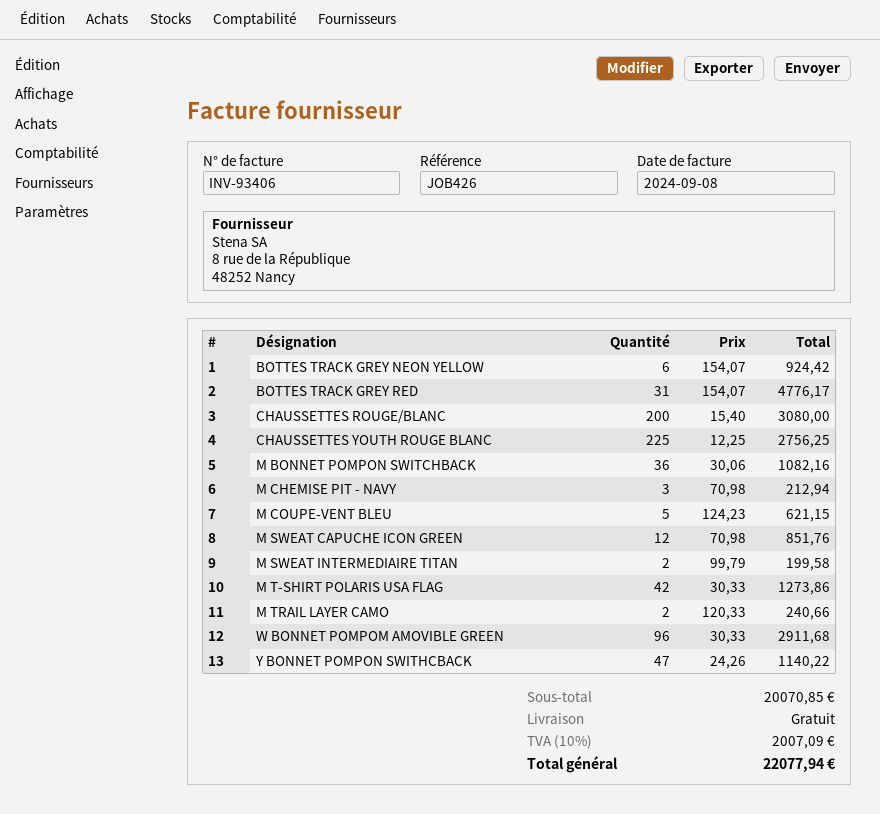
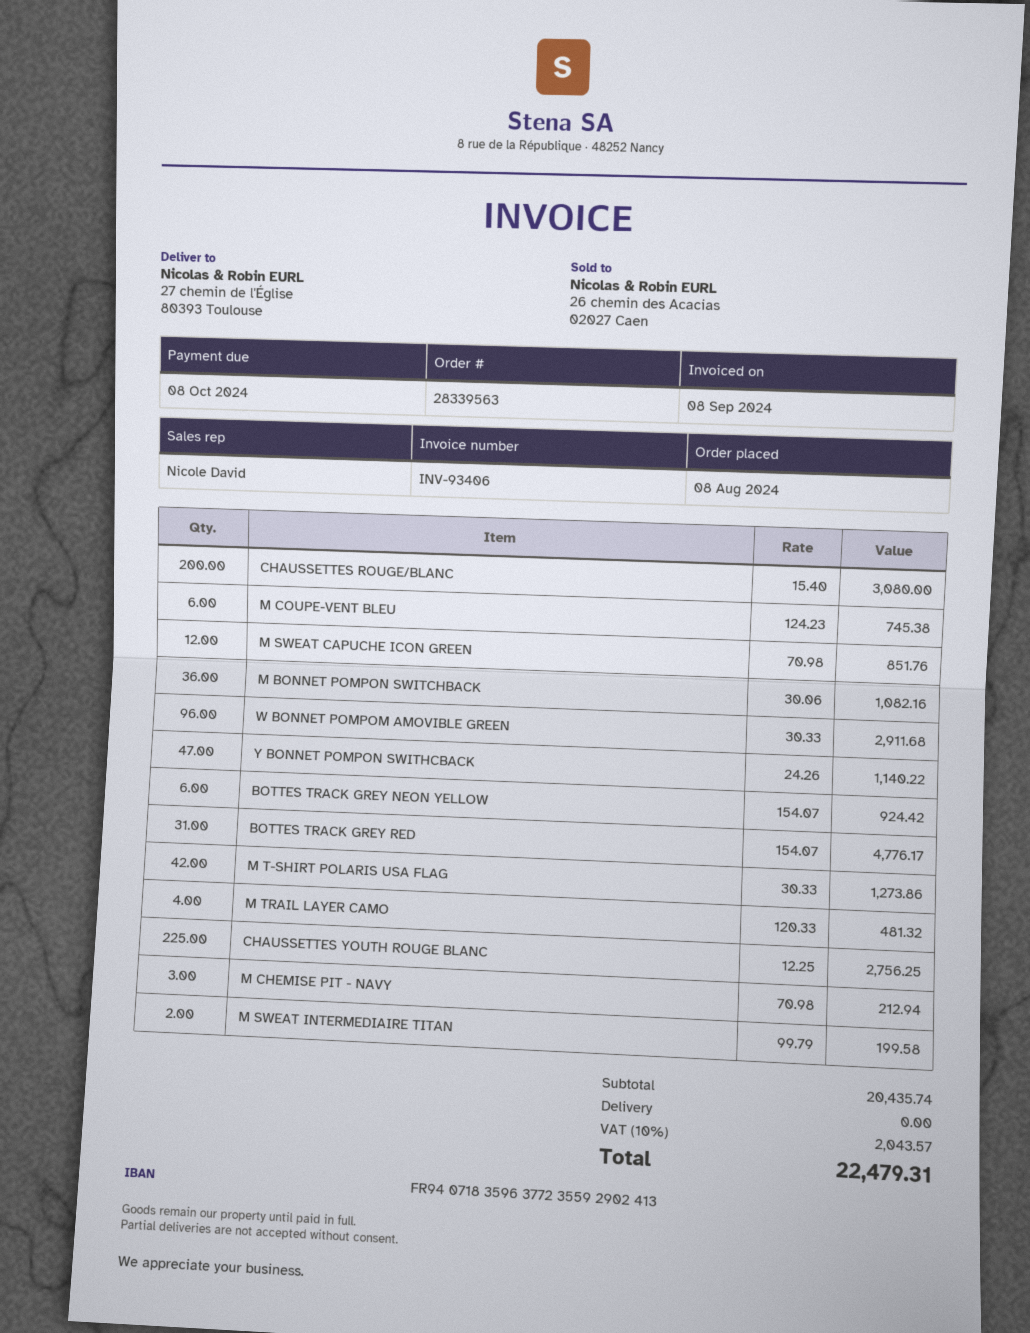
M COUPE-VENT BLEU: 5 x 124.23 = 621.15 -> 6 x 124.23 = 745.38
M TRAIL LAYER CAMO: 2 x 120.33 = 240.66 -> 4 x 120.33 = 481.32
subtotal: 20070.85 -> 20435.74
tax: 10% = 2007.09 -> 10% = 2043.57
total: 22077.94 -> 22479.31

